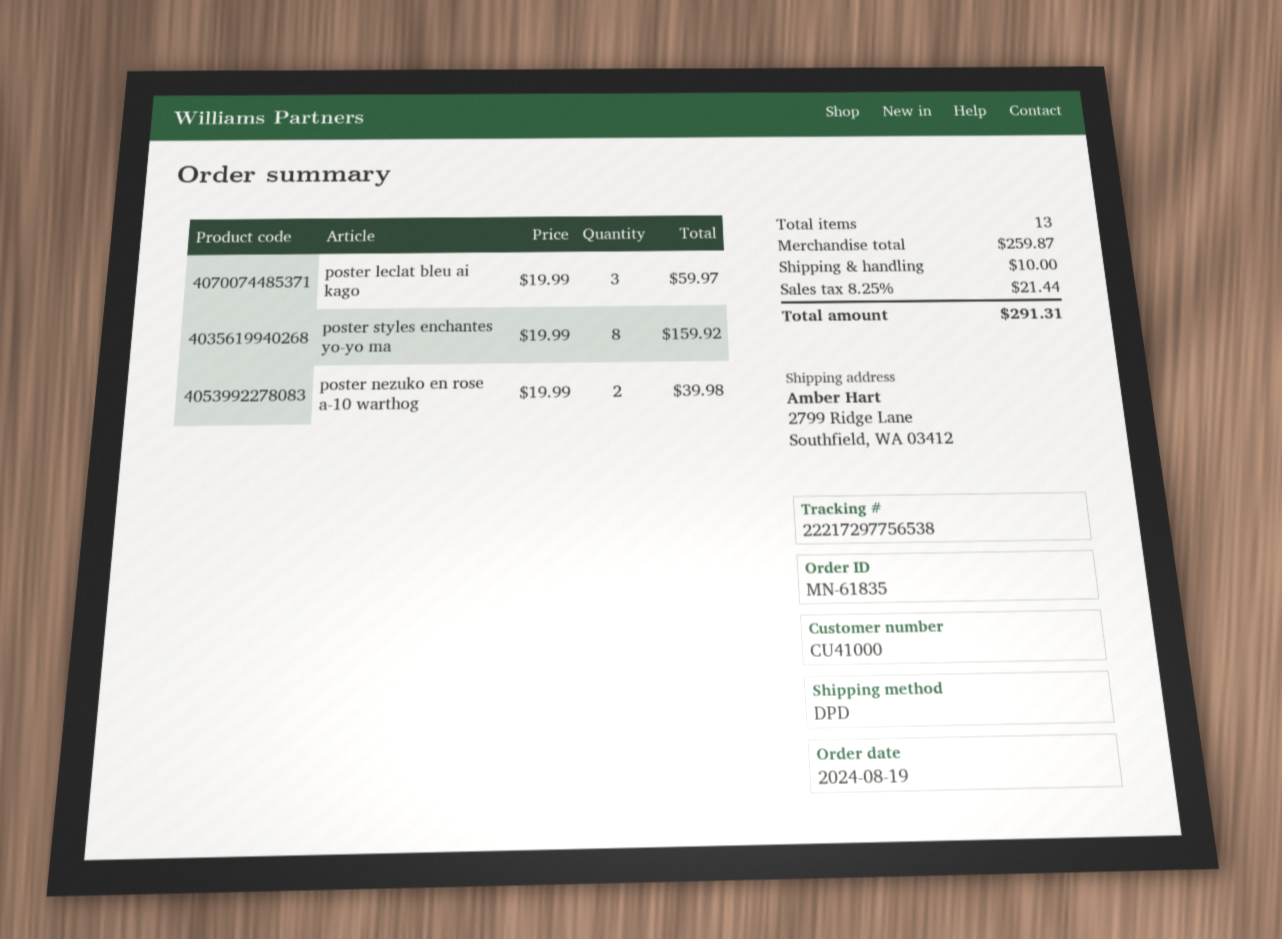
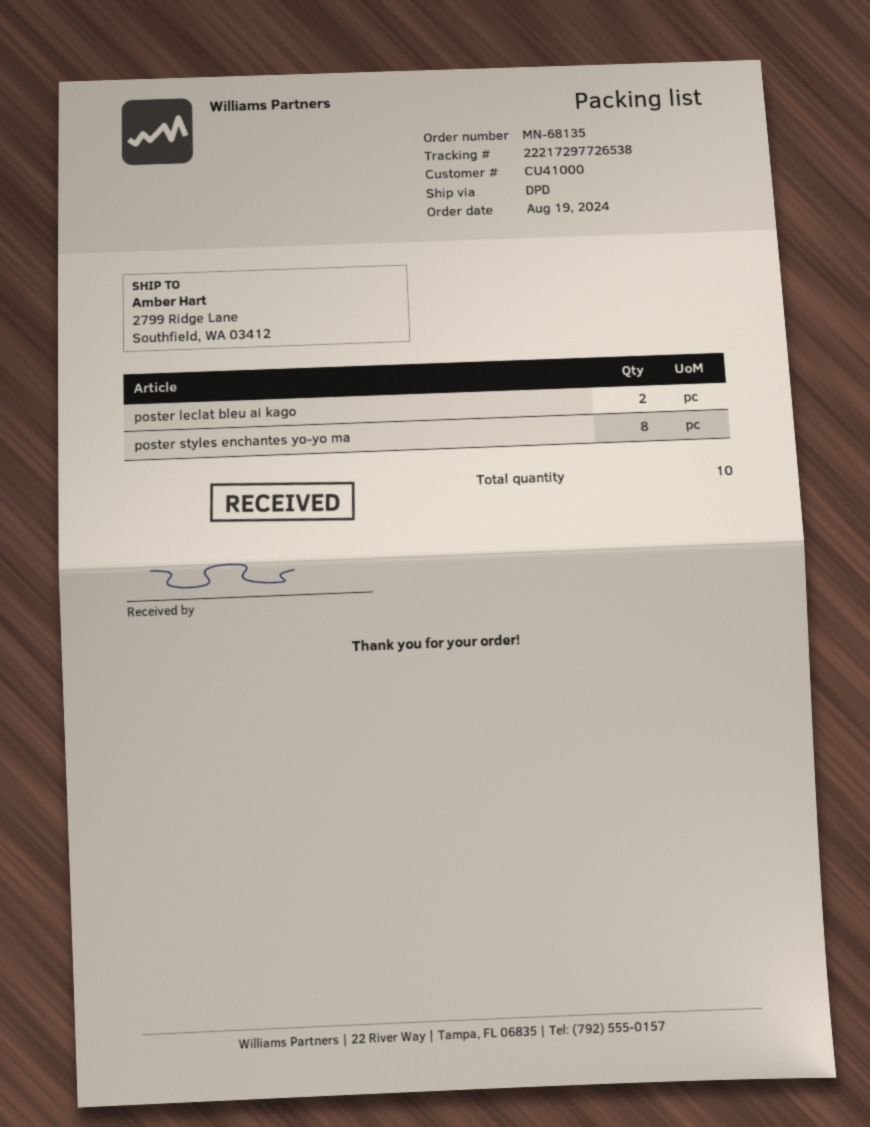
order number: MN-61835 -> MN-68135
tracking number: 22217297756538 -> 22217297726538
poster leclat bleu ai kago: 3 -> 2
poster nezuko en rose a-10 warthog: 2 -> none
total quantity: 13 -> 10

